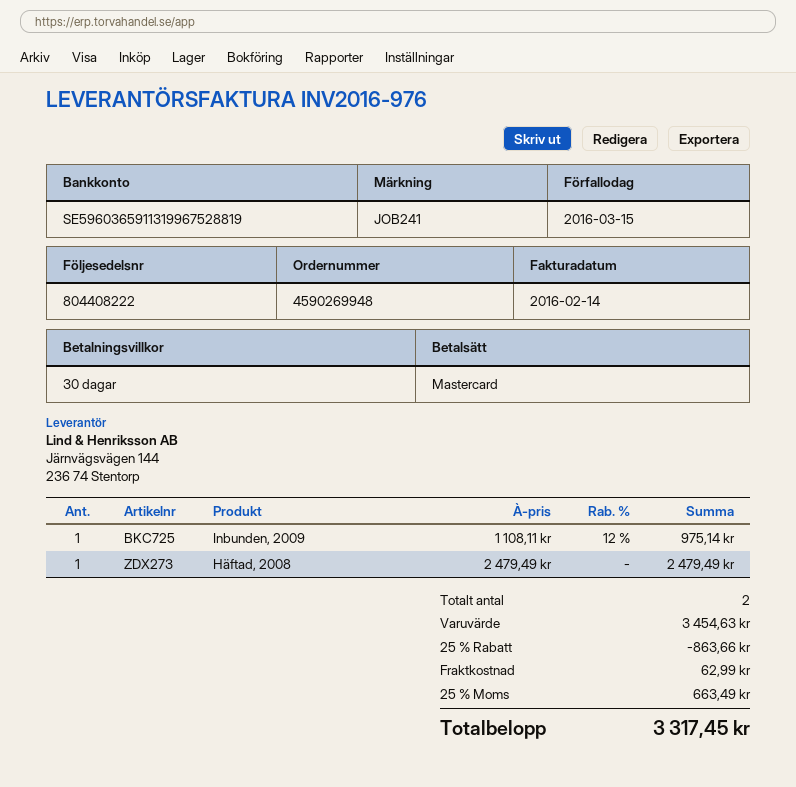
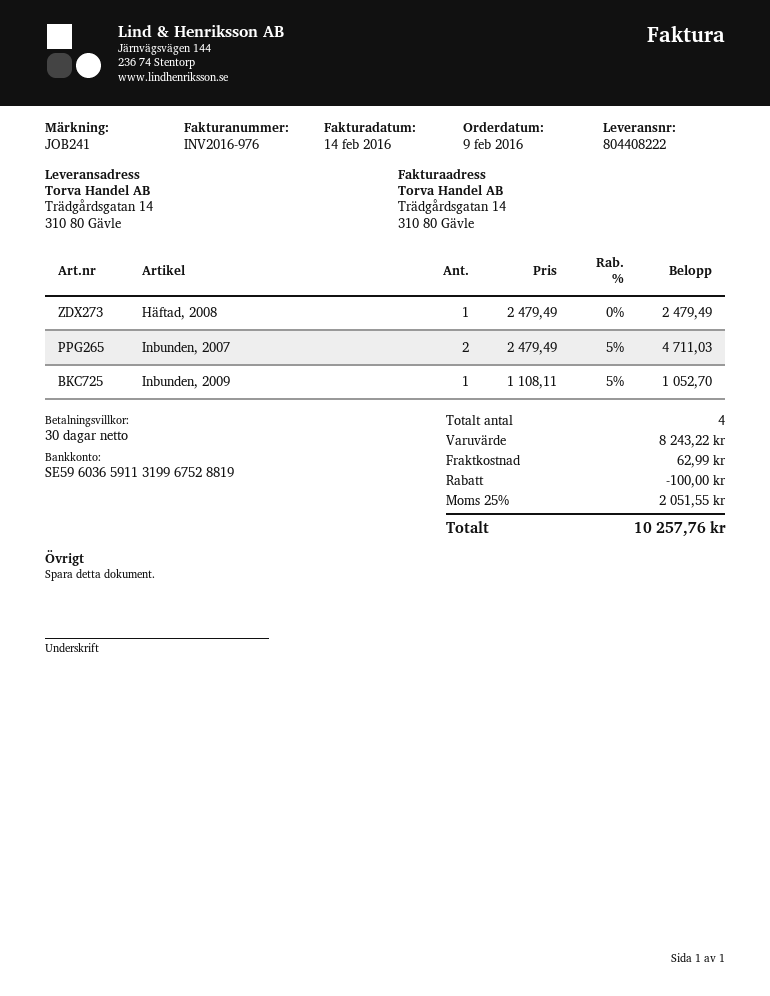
Inbunden, 2009: 1 x 1108.11 - 12% = 975.14 -> 1 x 1108.11 - 5% = 1052.70
Inbunden, 2007: none -> 2 x 2479.49 - 5% = 4711.03
total quantity: 2 -> 4
subtotal: 3454.63 -> 8243.22
discount: 863.66 -> 100.00
tax: 25% = 663.49 -> 25% = 2051.55
total: 3317.45 -> 10257.76

